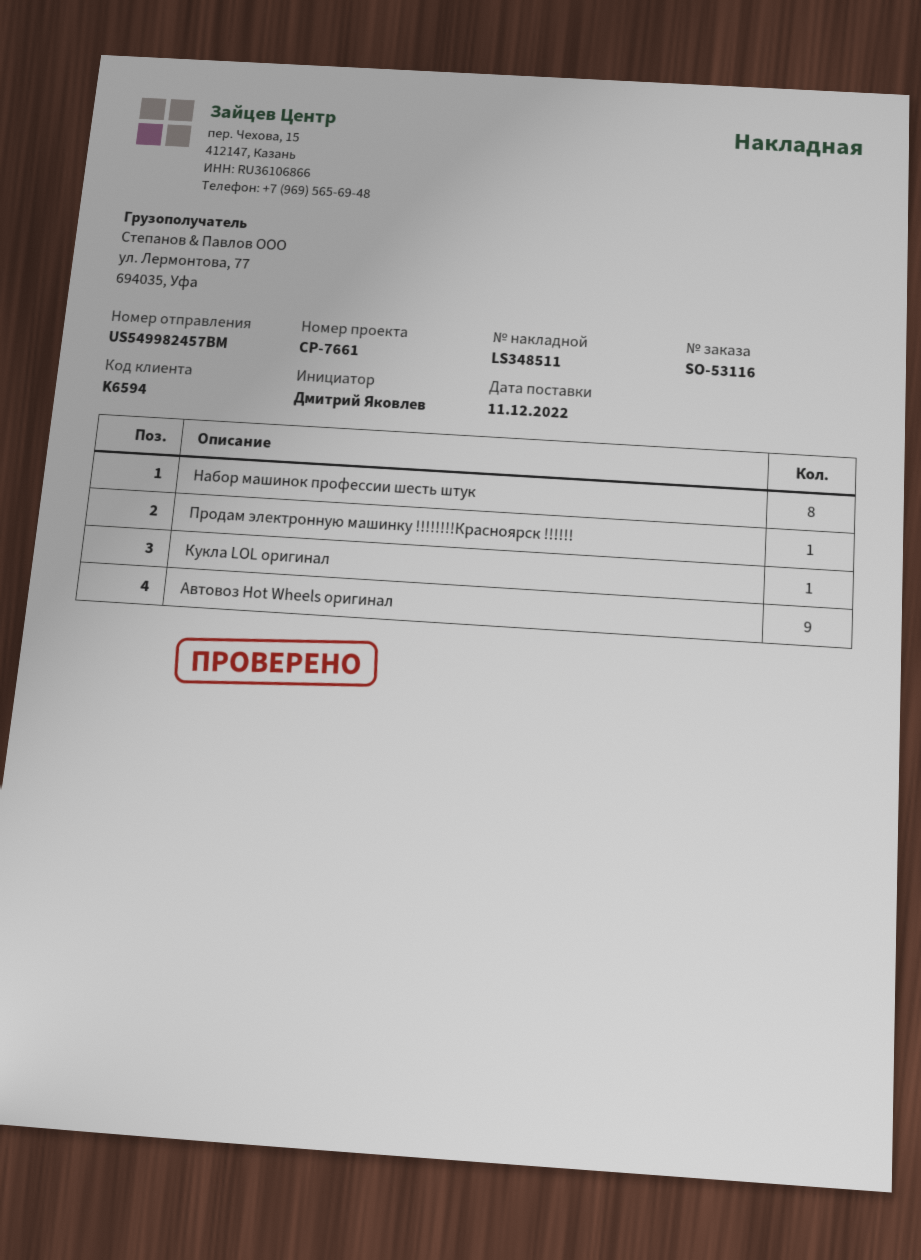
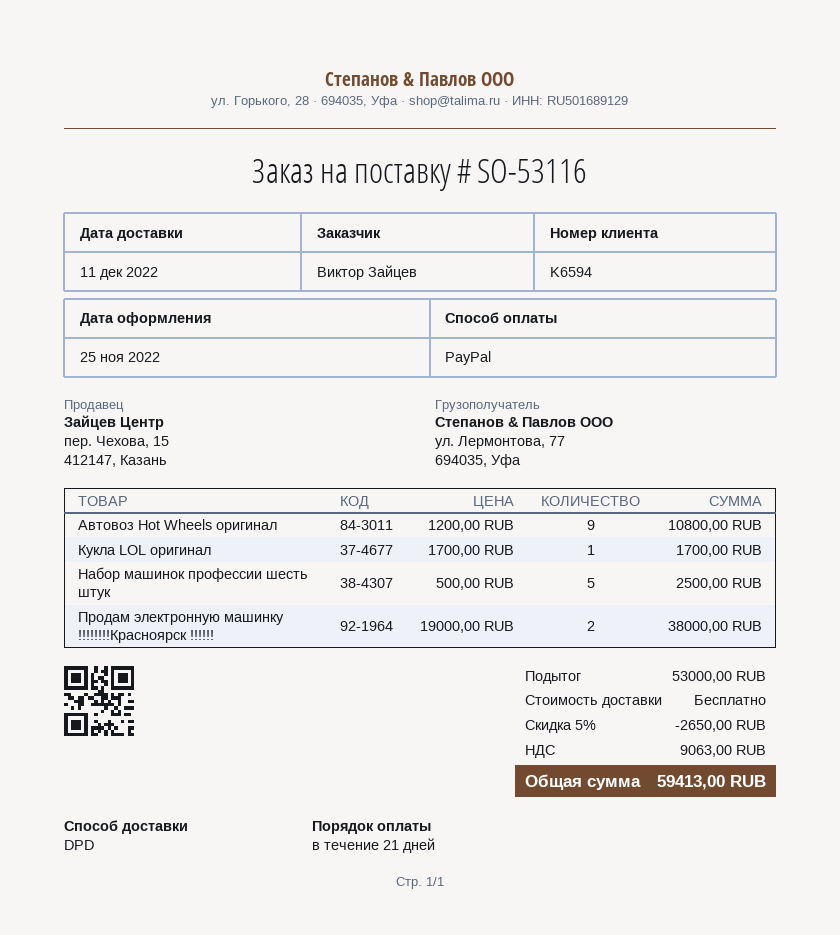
ordered by: Дмитрий Яковлев -> Виктор Зайцев
Набор машинок профессии шесть штук: 8 -> 5
Продам электронную машинку !!!!!!!!Красноярск !!!!!!: 1 -> 2

